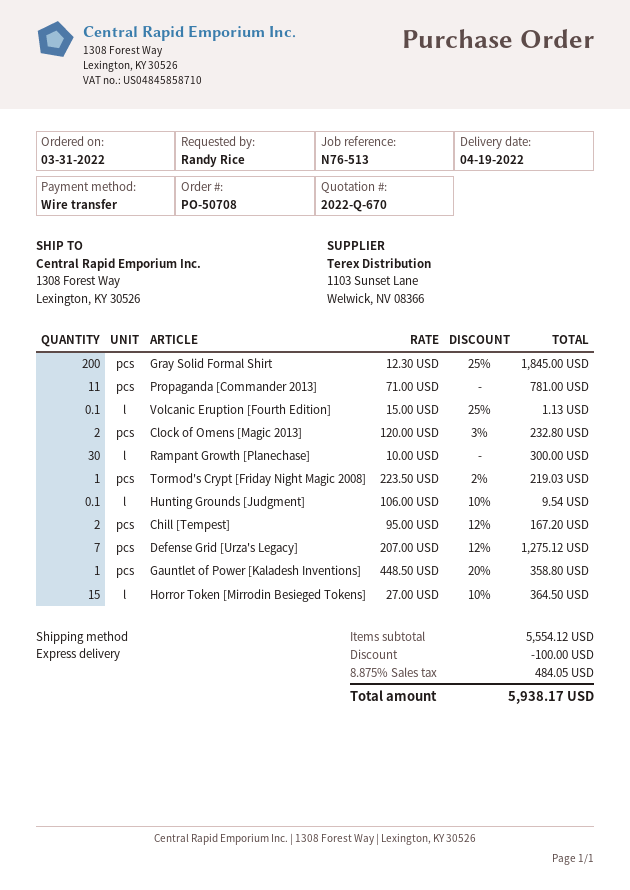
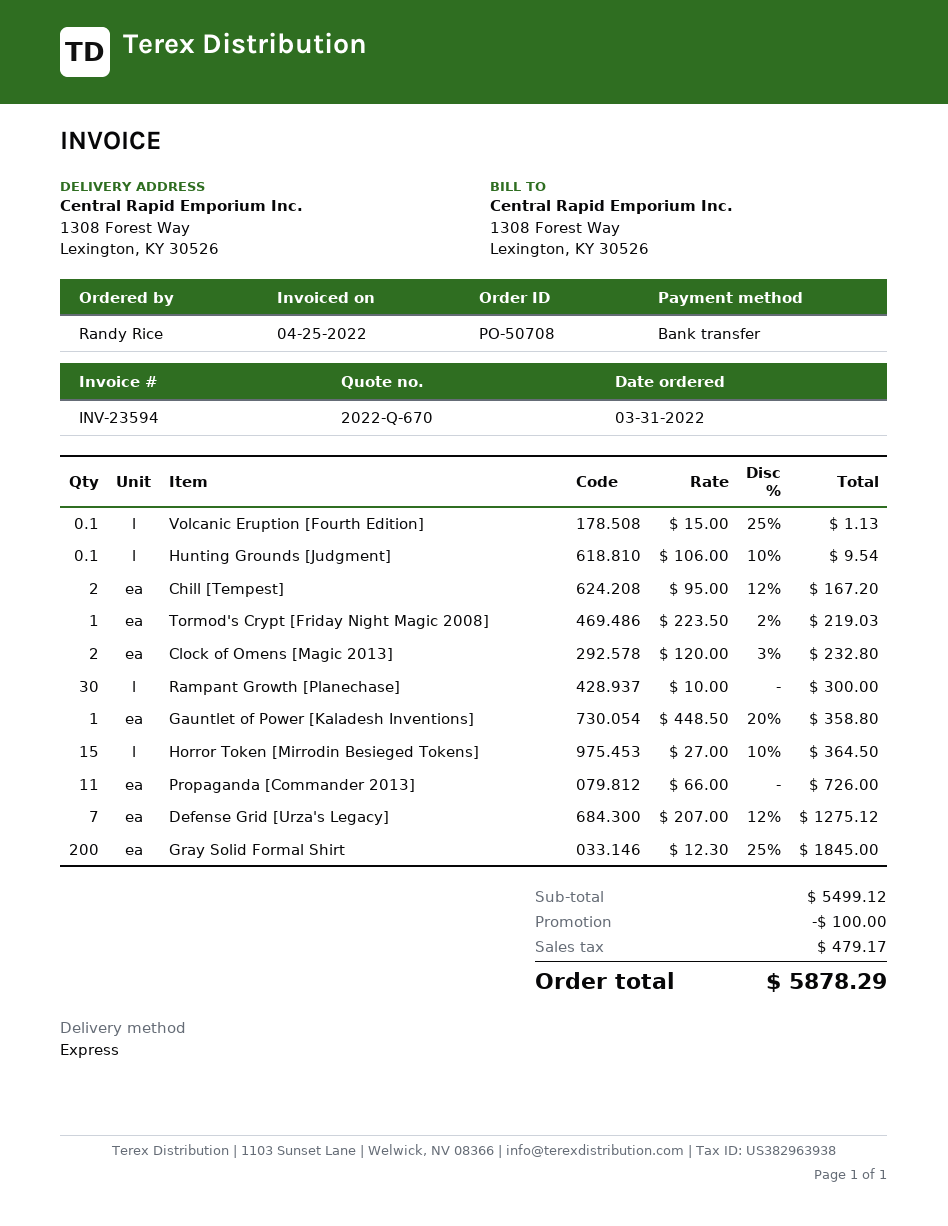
Propaganda [Commander 2013]: 11 x 71.00 = 781.00 -> 11 x 66.00 = 726.00
subtotal: 5554.12 -> 5499.12
tax: 484.05 -> 479.17
total: 5938.17 -> 5878.29

